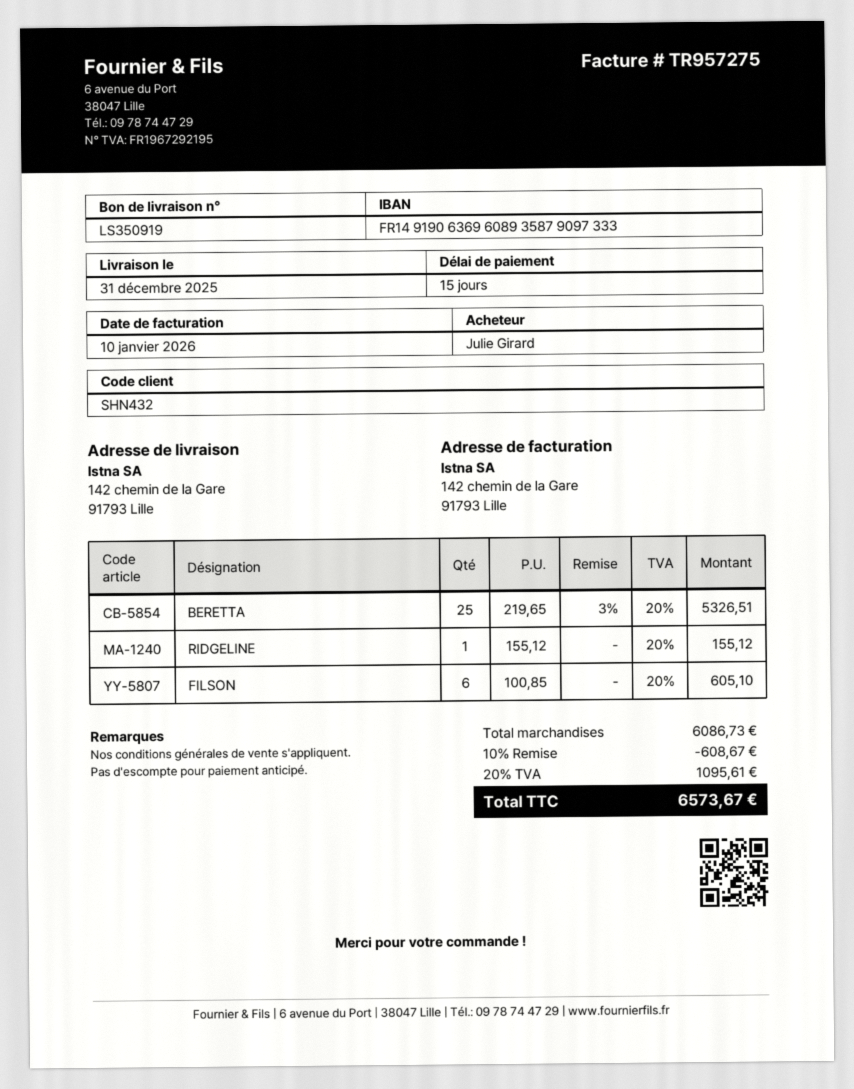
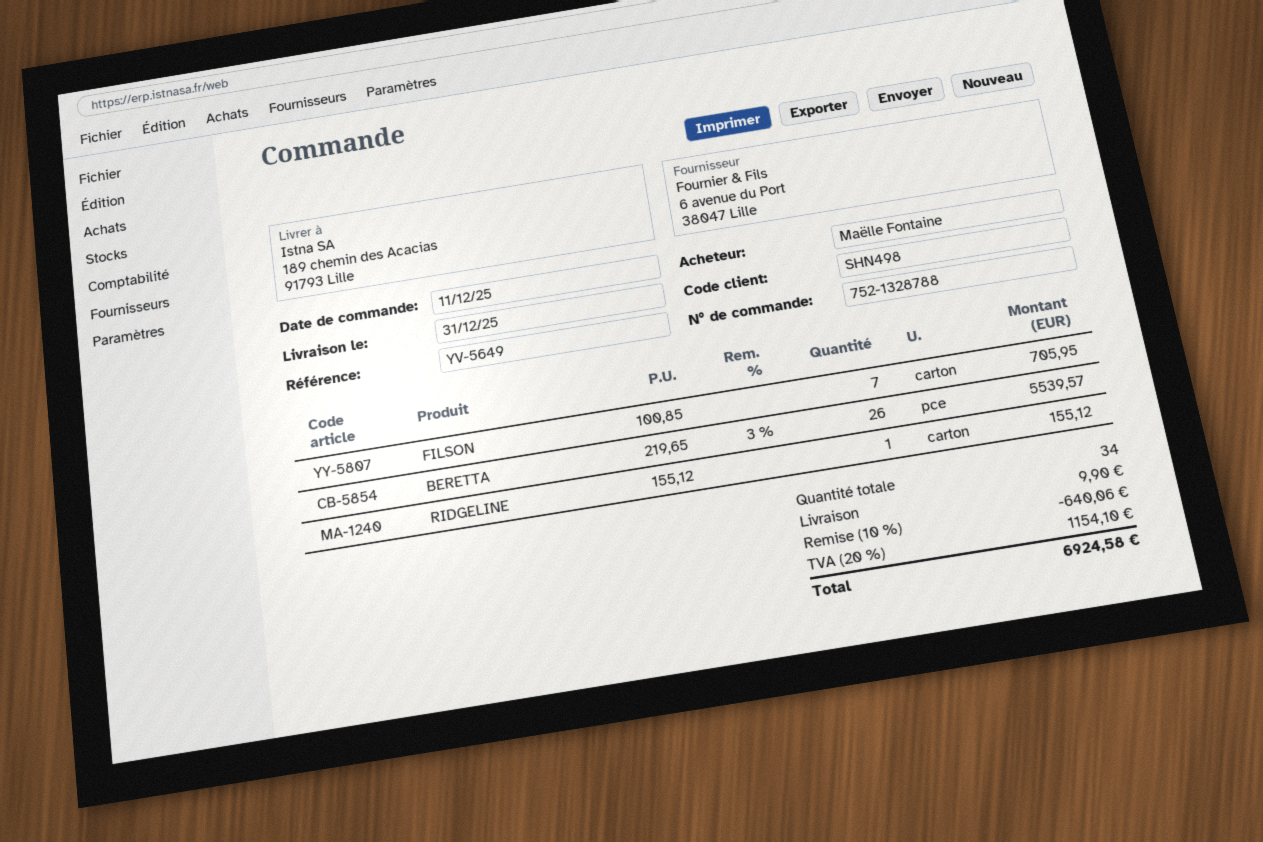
customer number: SHN432 -> SHN498
ordered by: Julie Girard -> Maëlle Fontaine
ship to: 142 chemin de la Gare, 91793 Lille -> 189 chemin des Acacias, 91793 Lille
BERETTA: 25 x 219.65 - 3% = 5326.51 -> 26 x 219.65 - 3% = 5539.57
FILSON: 6 x 100.85 = 605.10 -> 7 x 100.85 = 705.95
discount: 10% = 608.67 -> 10% = 640.06
shipping: none -> 9.90
tax: 20% = 1095.61 -> 20% = 1154.10
total: 6573.67 -> 6924.58

